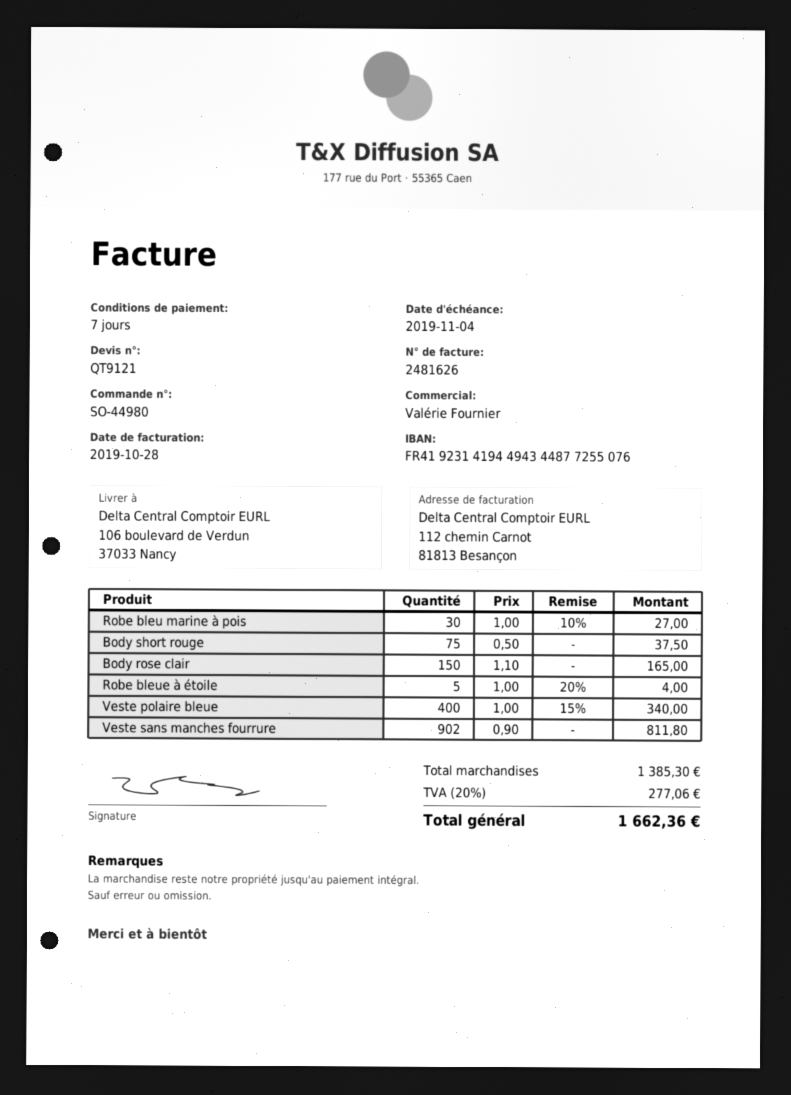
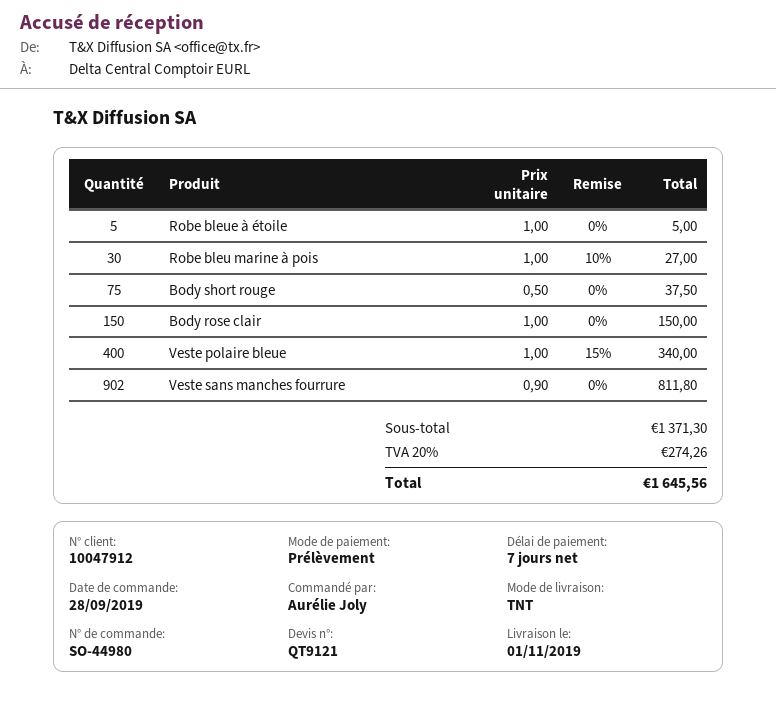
Body rose clair: 150 x 1.10 = 165.00 -> 150 x 1.00 = 150.00
Robe bleue à étoile: 5 x 1.00 - 20% = 4.00 -> 5 x 1.00 = 5.00
subtotal: 1385.30 -> 1371.30
tax: 20% = 277.06 -> 20% = 274.26
total: 1662.36 -> 1645.56

